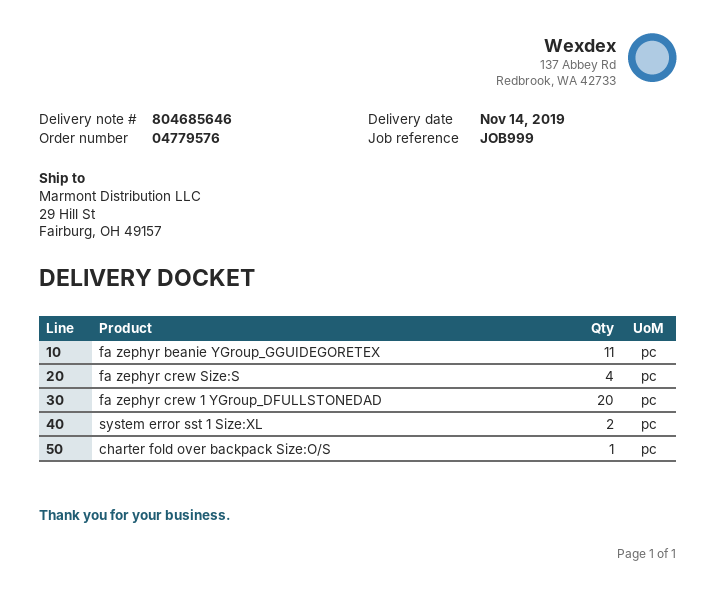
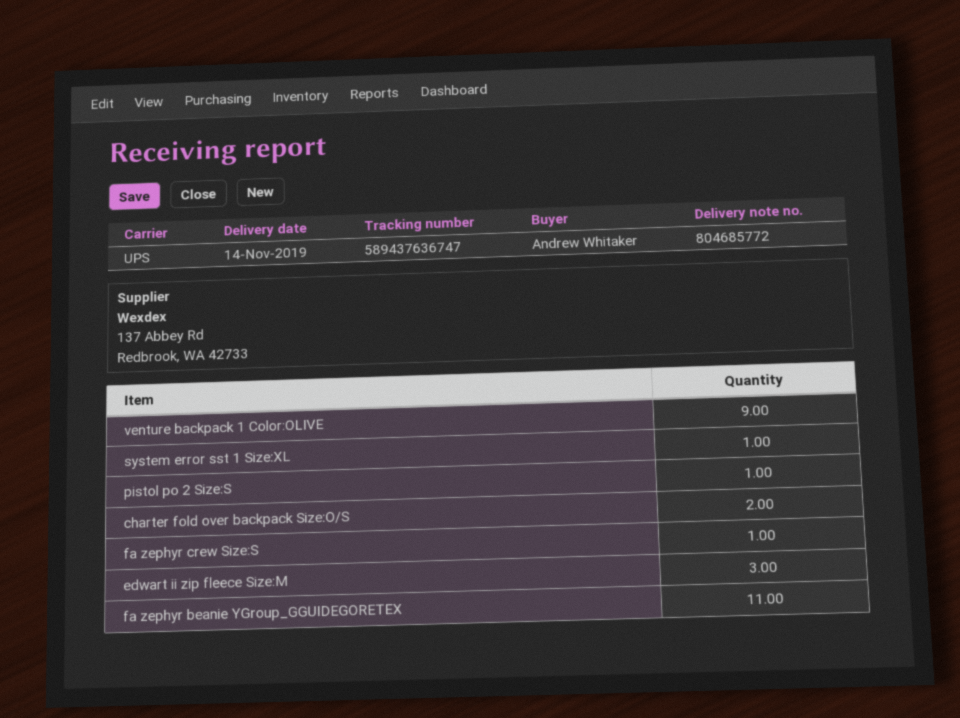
delivery note number: 804685646 -> 804685772
fa zephyr crew Size:S: 4 -> 1
fa zephyr crew 1 YGroup_DFULLSTONEDAD: 20 -> none
system error sst 1 Size:XL: 2 -> 1
charter fold over backpack Size:O/S: 1 -> 2
venture backpack 1 Color:OLIVE: none -> 9
pistol po 2 Size:S: none -> 1
edwart ii zip fleece Size:M: none -> 3

